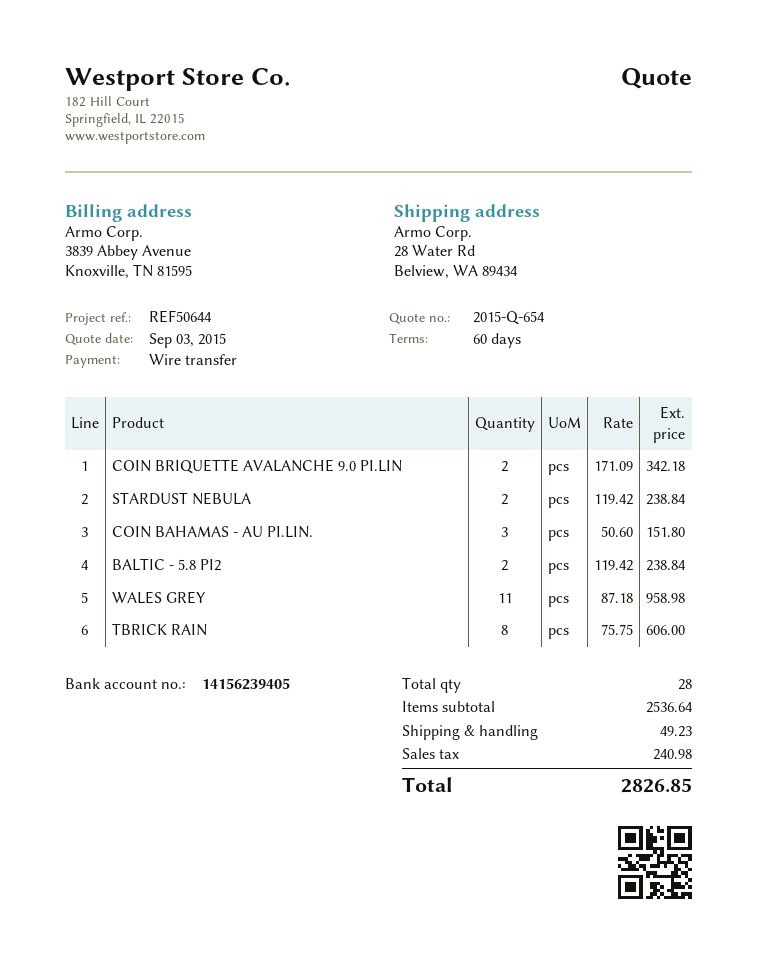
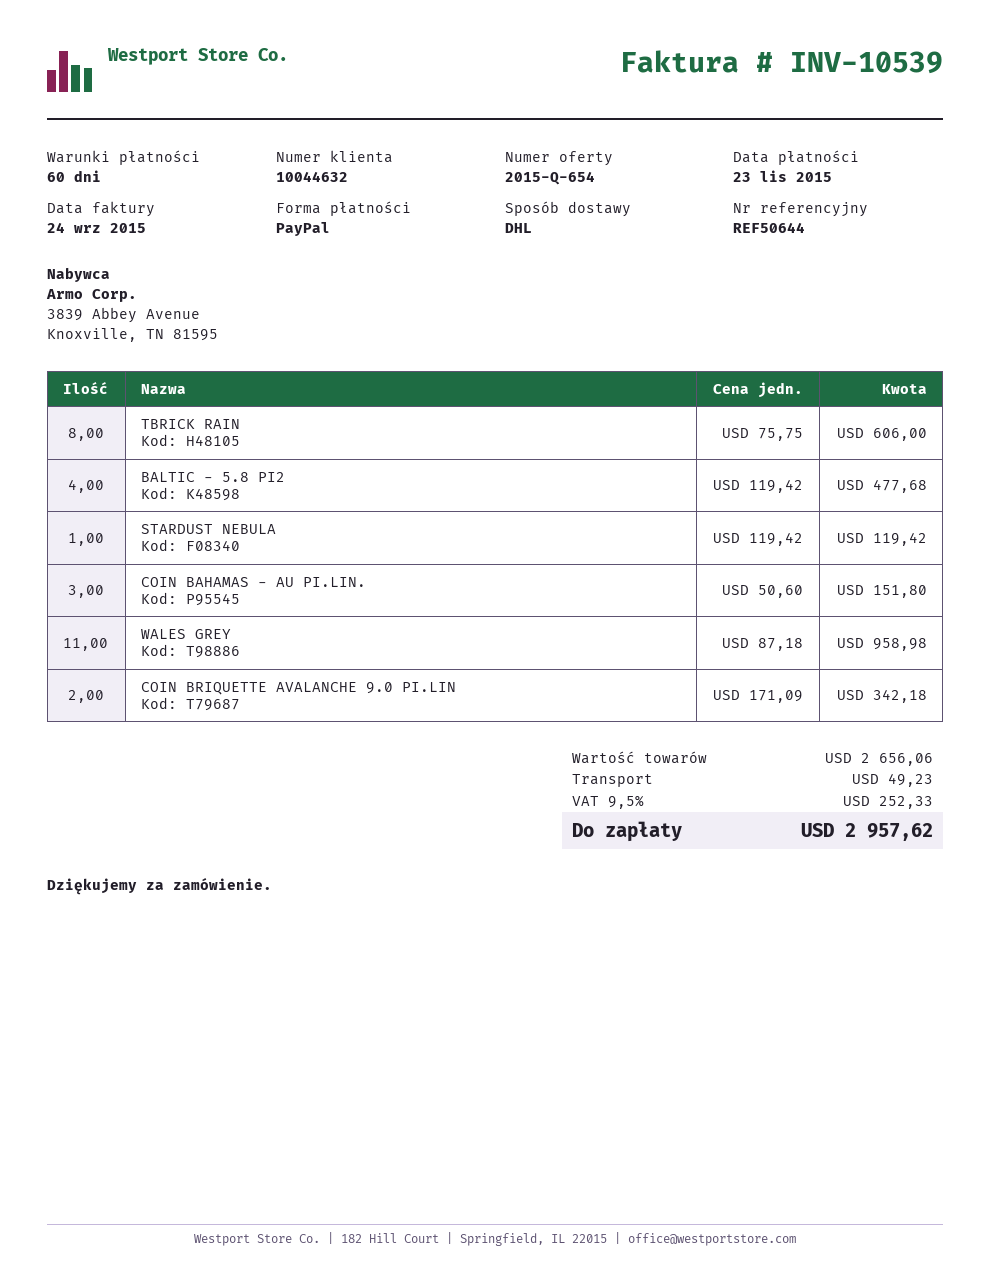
payment method: bank transfer -> PayPal
STARDUST NEBULA: 2 x 119.42 = 238.84 -> 1 x 119.42 = 119.42
BALTIC - 5.8 PI2: 2 x 119.42 = 238.84 -> 4 x 119.42 = 477.68
subtotal: 2536.64 -> 2656.06
tax: 240.98 -> 252.33
total: 2826.85 -> 2957.62

